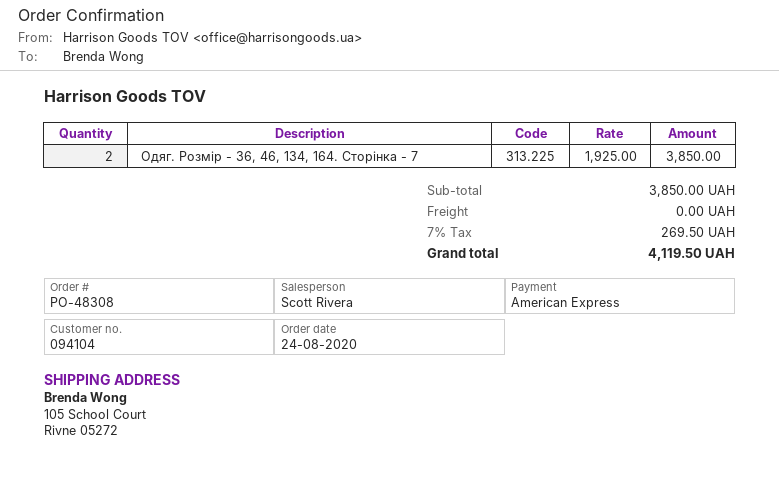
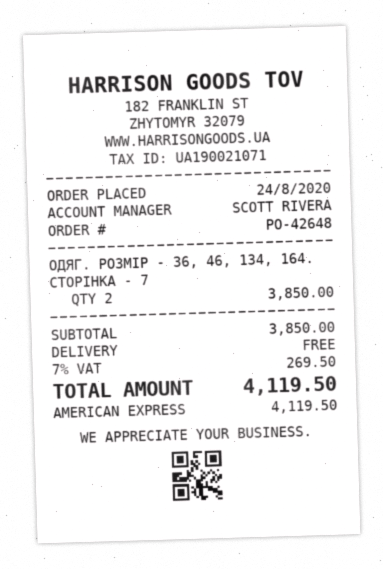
order number: PO-48308 -> PO-42648

